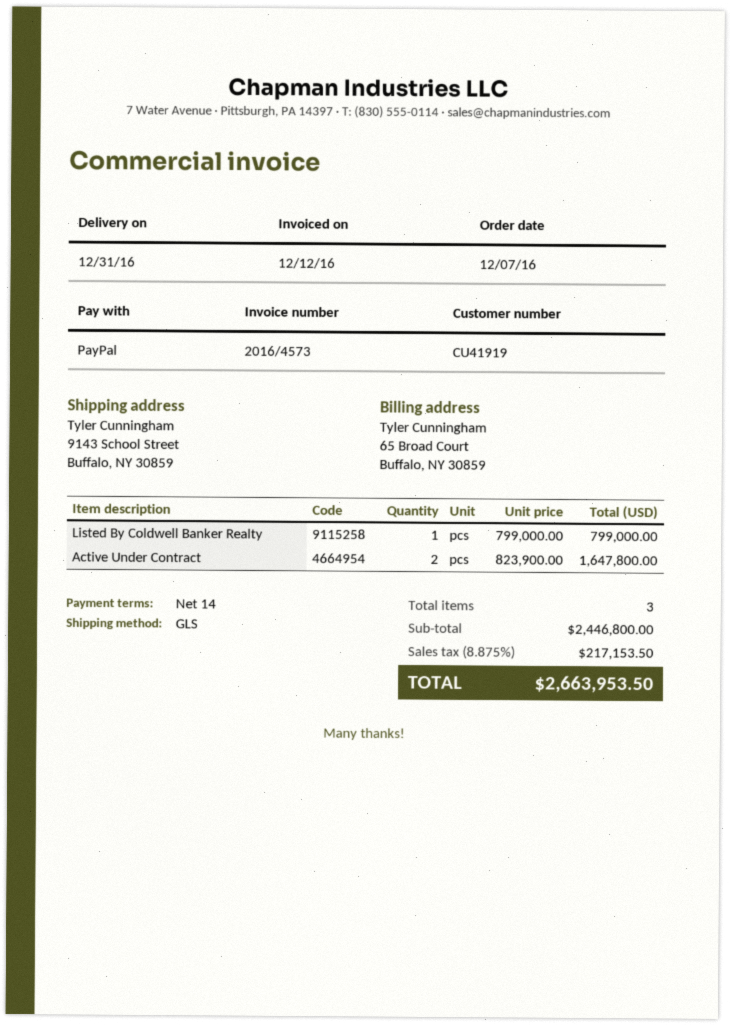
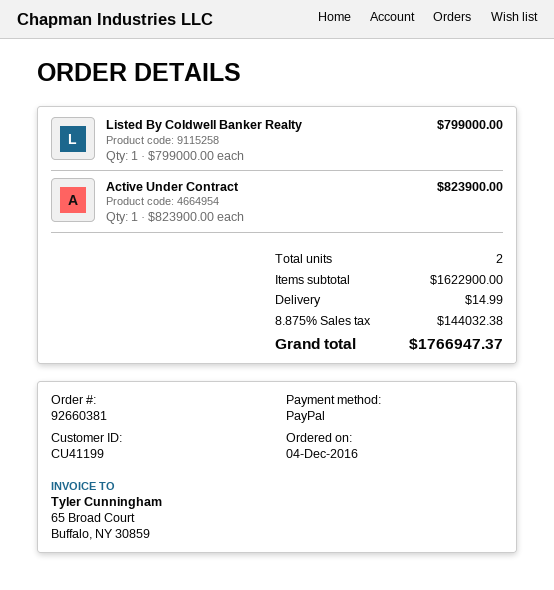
order date: 2016-12-07 -> 2016-12-04
customer number: CU41919 -> CU41199
Active Under Contract: 2 x 823900.00 = 1647800.00 -> 1 x 823900.00 = 823900.00
total quantity: 3 -> 2
subtotal: 2446800.00 -> 1622900.00
shipping: none -> 14.99
tax: 8.875% = 217153.50 -> 8.875% = 144032.38
total: 2663953.50 -> 1766947.37

